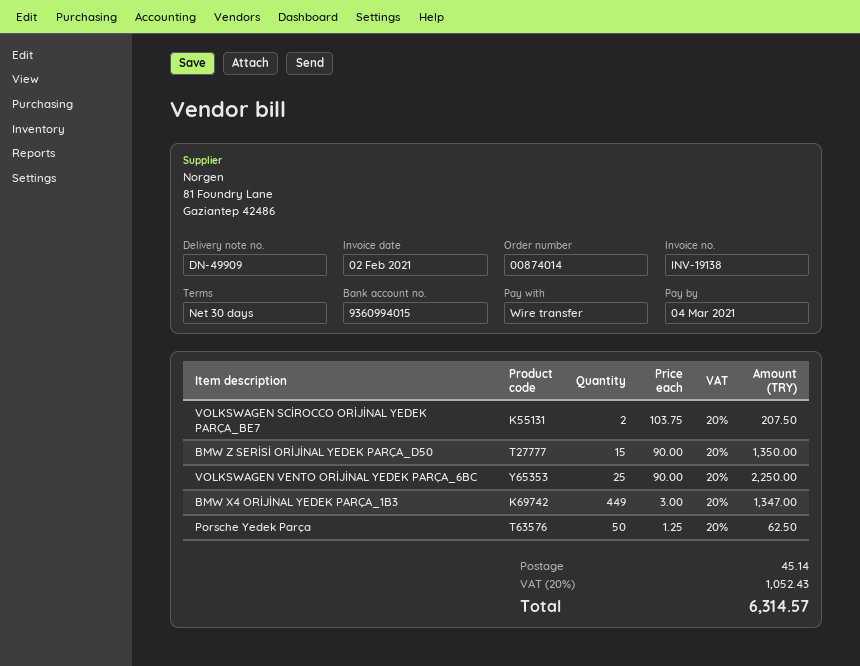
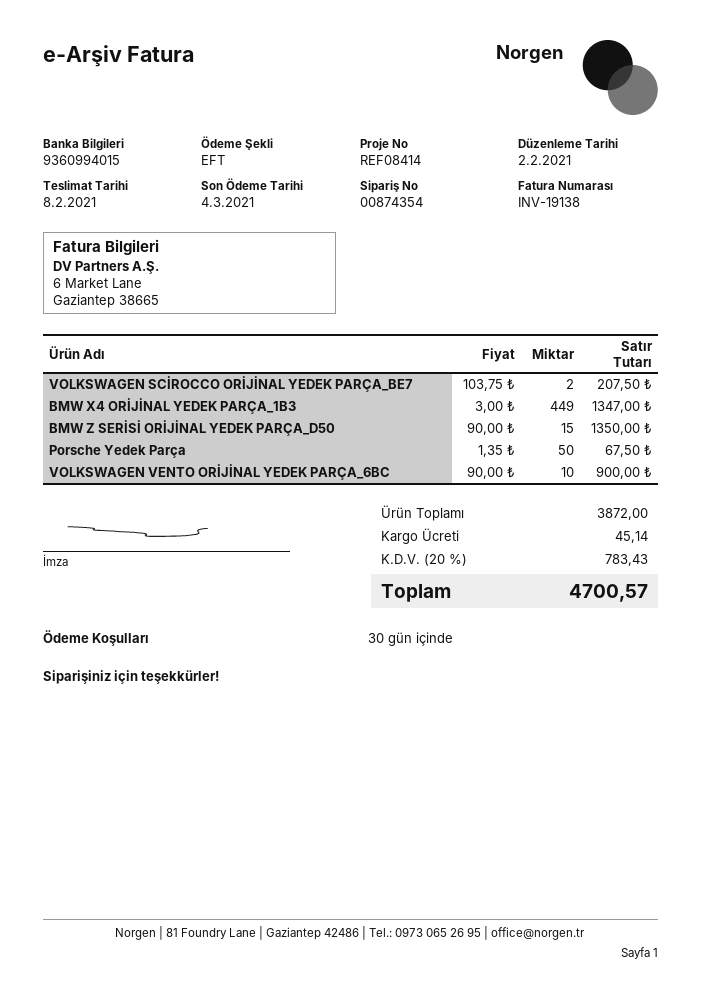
order number: 00874014 -> 00874354
VOLKSWAGEN VENTO ORİJİNAL YEDEK PARÇA_6BC: 25 x 90.00 = 2250.00 -> 10 x 90.00 = 900.00
Porsche Yedek Parça: 50 x 1.25 = 62.50 -> 50 x 1.35 = 67.50
tax: 20% = 1052.43 -> 20% = 783.43
total: 6314.57 -> 4700.57

